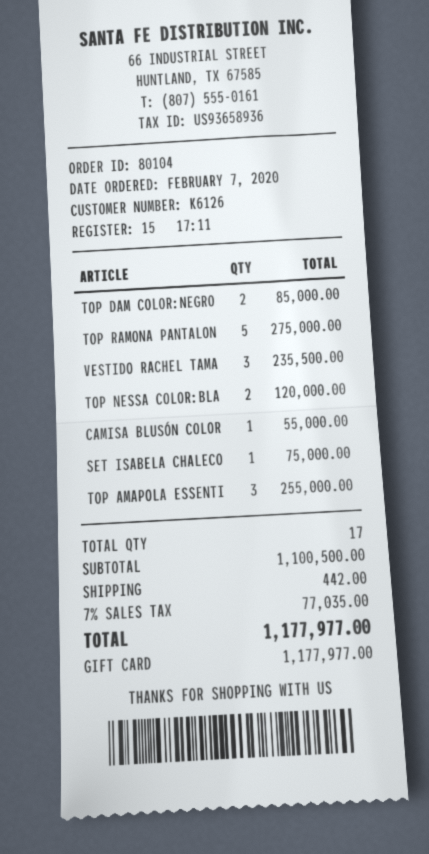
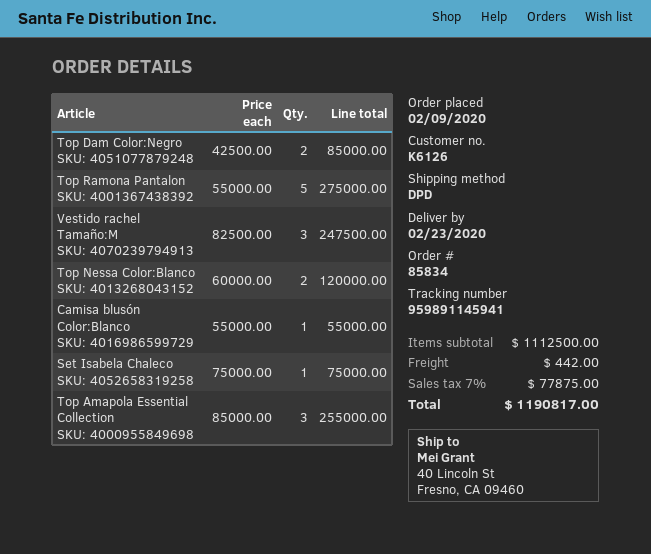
order number: 80104 -> 85834
order date: 2020-02-07 -> 2020-02-09
VESTIDO RACHEL TAMA: 3 for 235500.00 -> 3 for 247500.00
subtotal: 1100500.00 -> 1112500.00
tax: 7% = 77035.00 -> 7% = 77875.00
total: 1177977.00 -> 1190817.00

